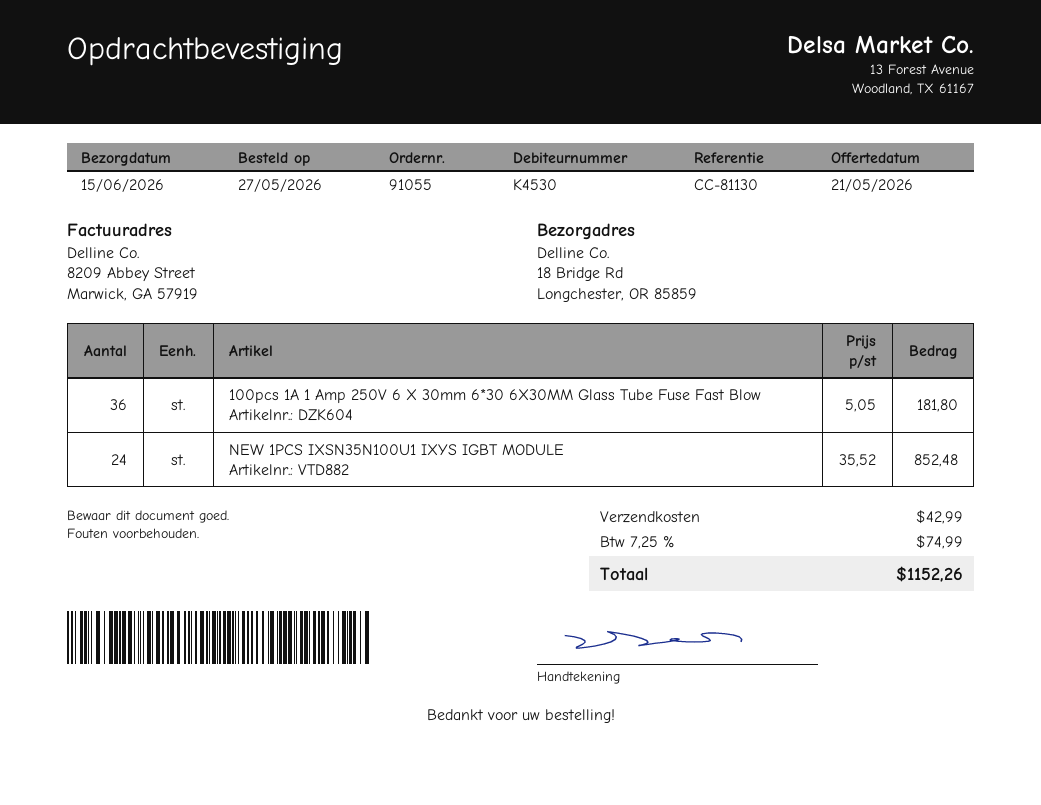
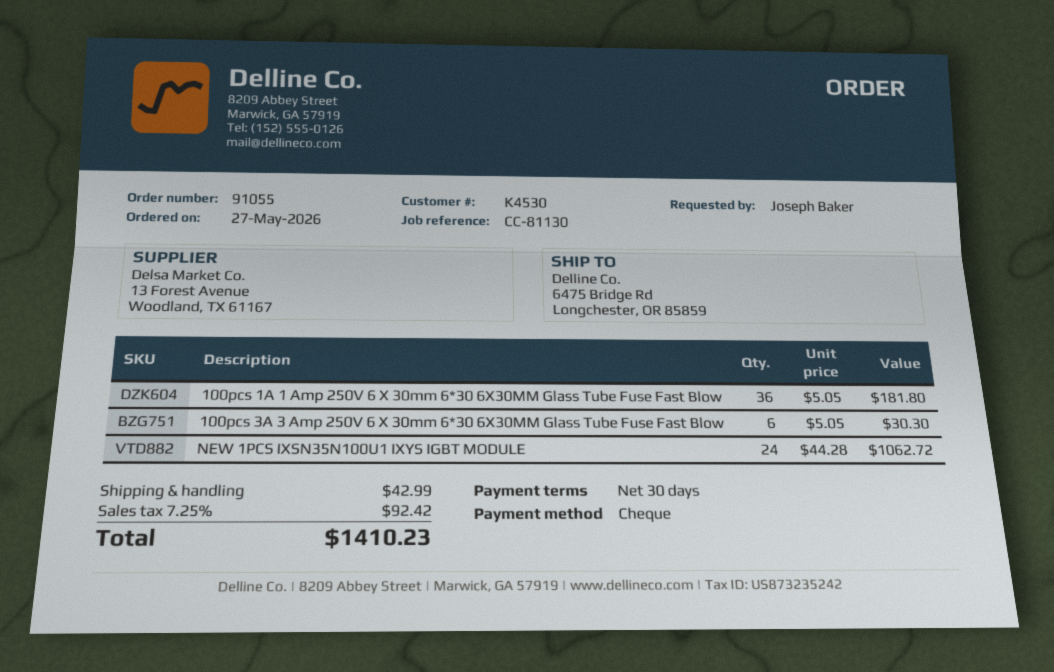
ship to: 18 Bridge Rd, Longchester, OR 85859 -> 6475 Bridge Rd, Longchester, OR 85859
NEW 1PCS IXSN35N100U1 IXYS IGBT MODULE: 24 x 35.52 = 852.48 -> 24 x 44.28 = 1062.72
100pcs 3A 3 Amp 250V 6 X 30mm 6*30 6X30MM Glass Tube Fuse Fast Blow: none -> 6 x 5.05 = 30.30
tax: 7.25% = 74.99 -> 7.25% = 92.42
total: 1152.26 -> 1410.23

